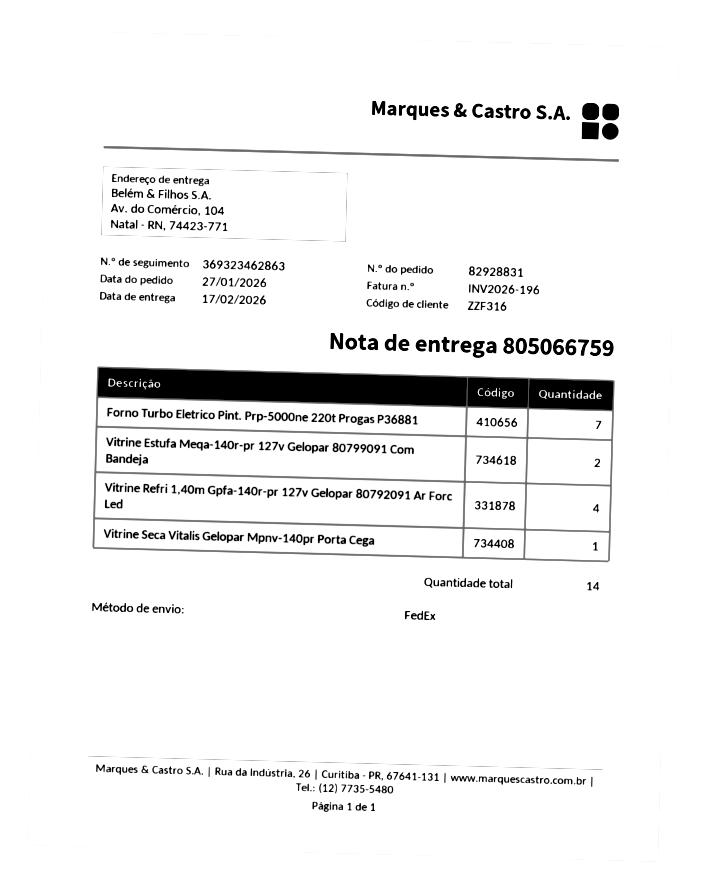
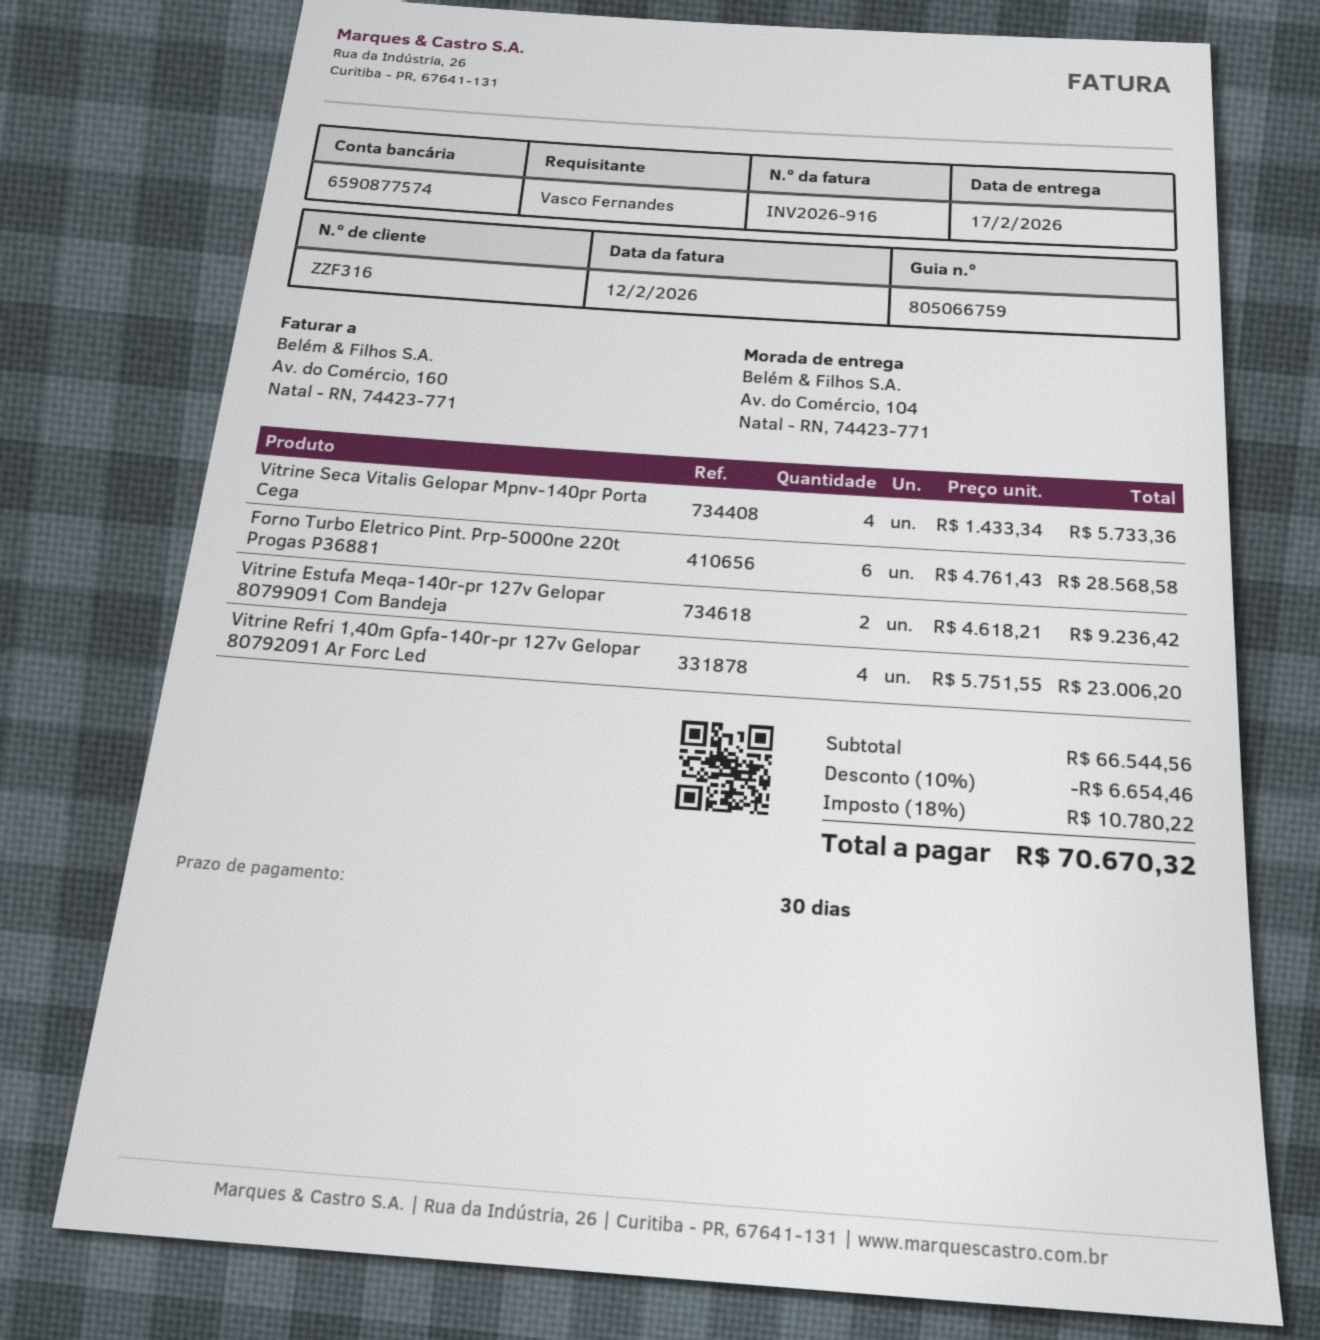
invoice number: INV2026-196 -> INV2026-916
Forno Turbo Eletrico Pint. Prp-5000ne 220t Progas P36881: 7 -> 6
Vitrine Seca Vitalis Gelopar Mpnv-140pr Porta Cega: 1 -> 4

